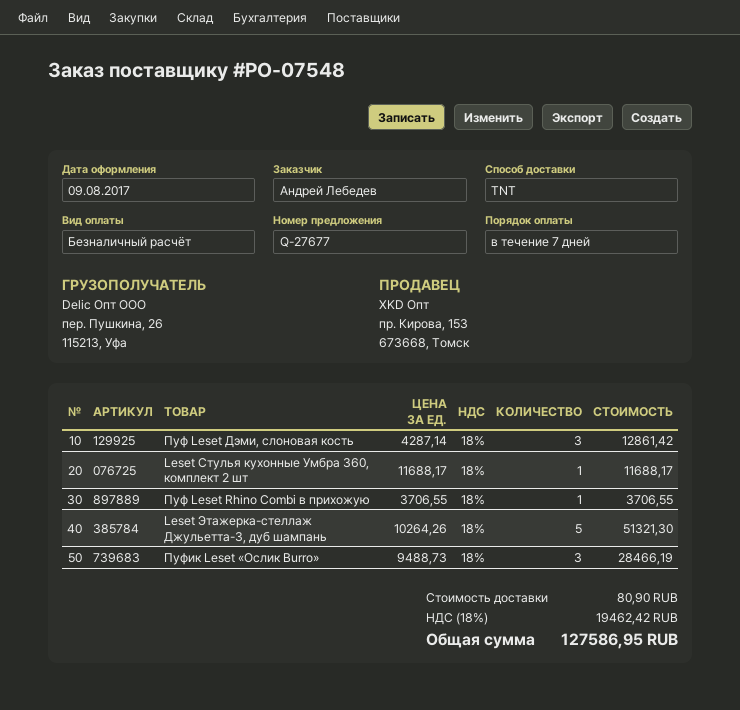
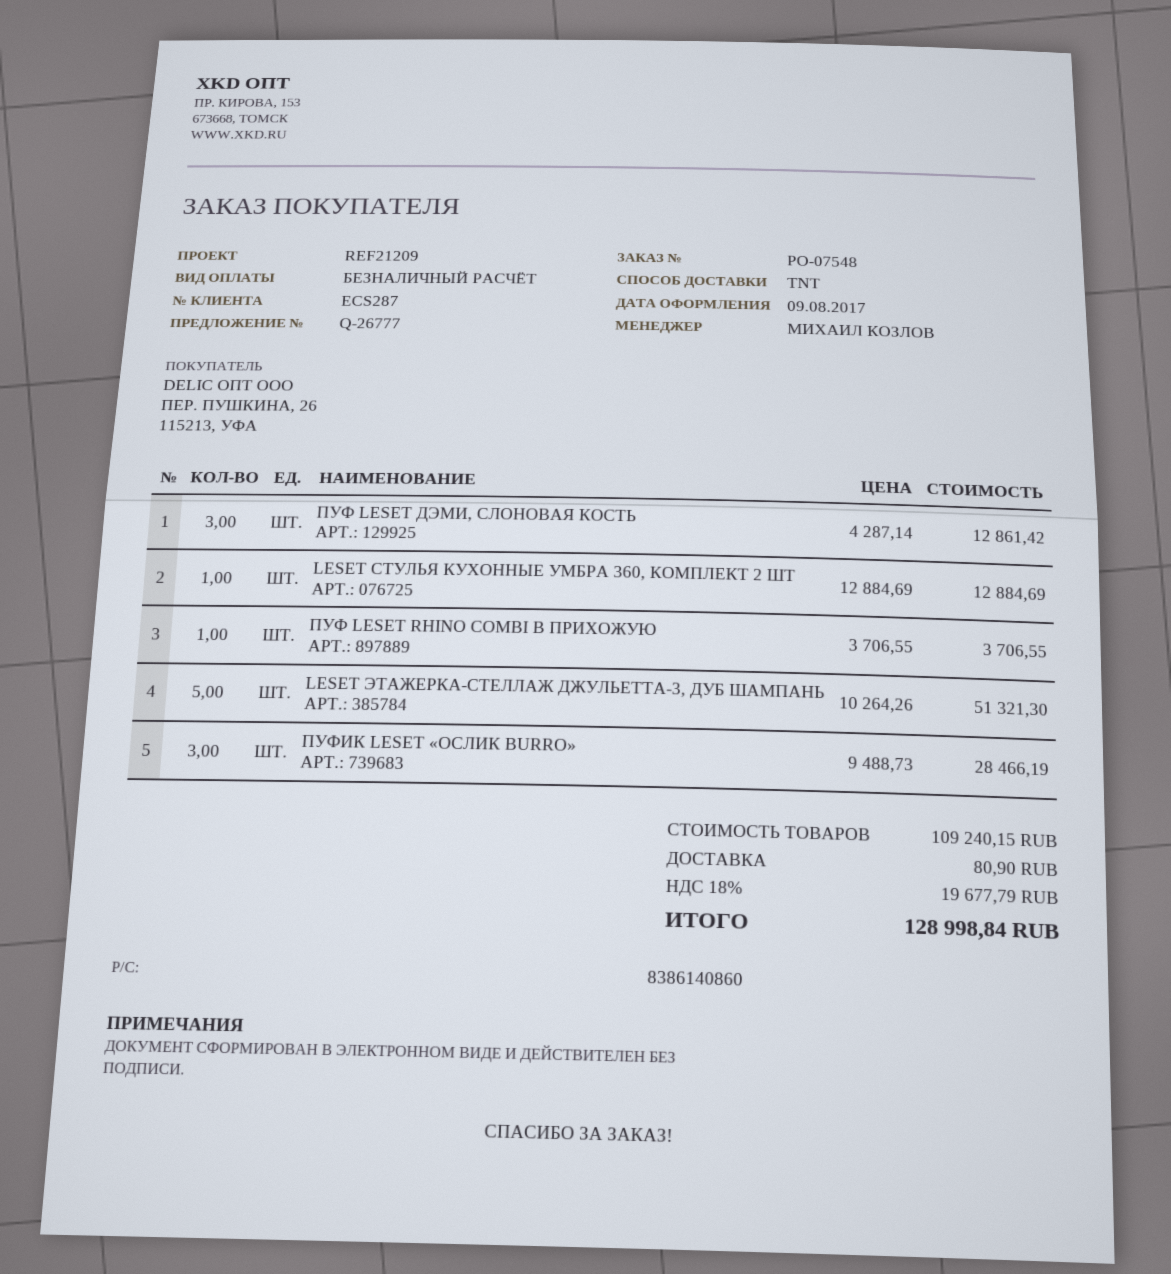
quote number: Q-27677 -> Q-26777
Leset Стулья кухонные Умбра 360, комплект 2 шт: 1 x 11688.17 = 11688.17 -> 1 x 12884.69 = 12884.69
tax: 18% = 19462.42 -> 18% = 19677.79
total: 127586.95 -> 128998.84

